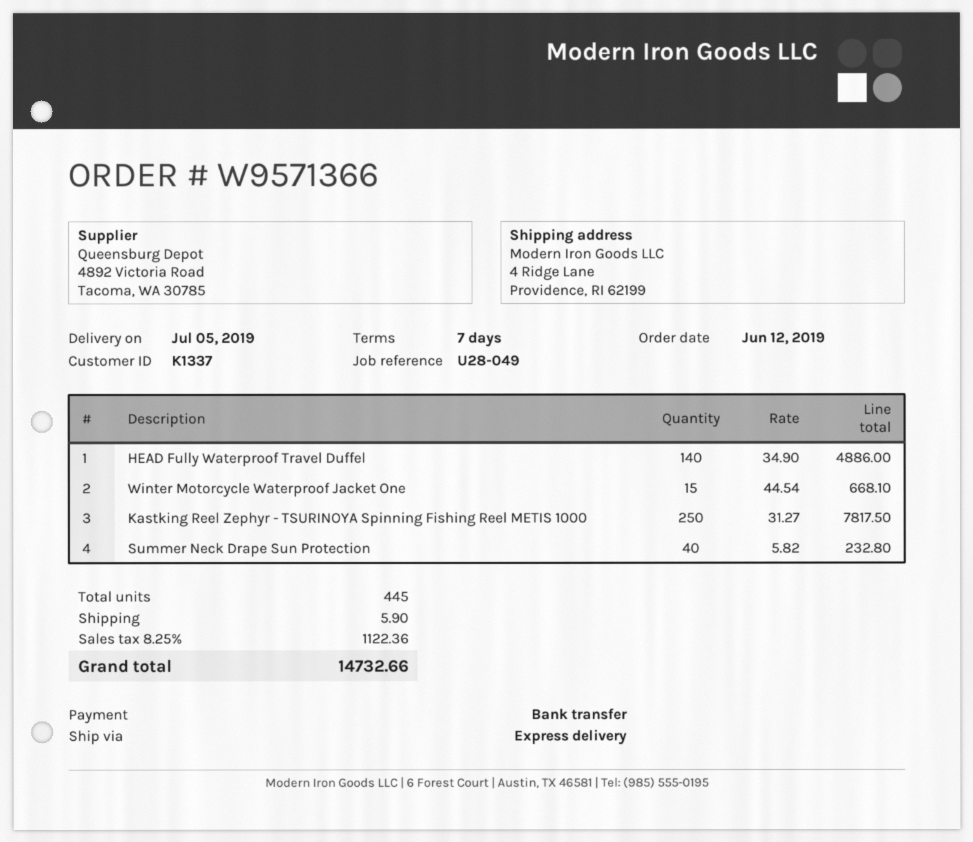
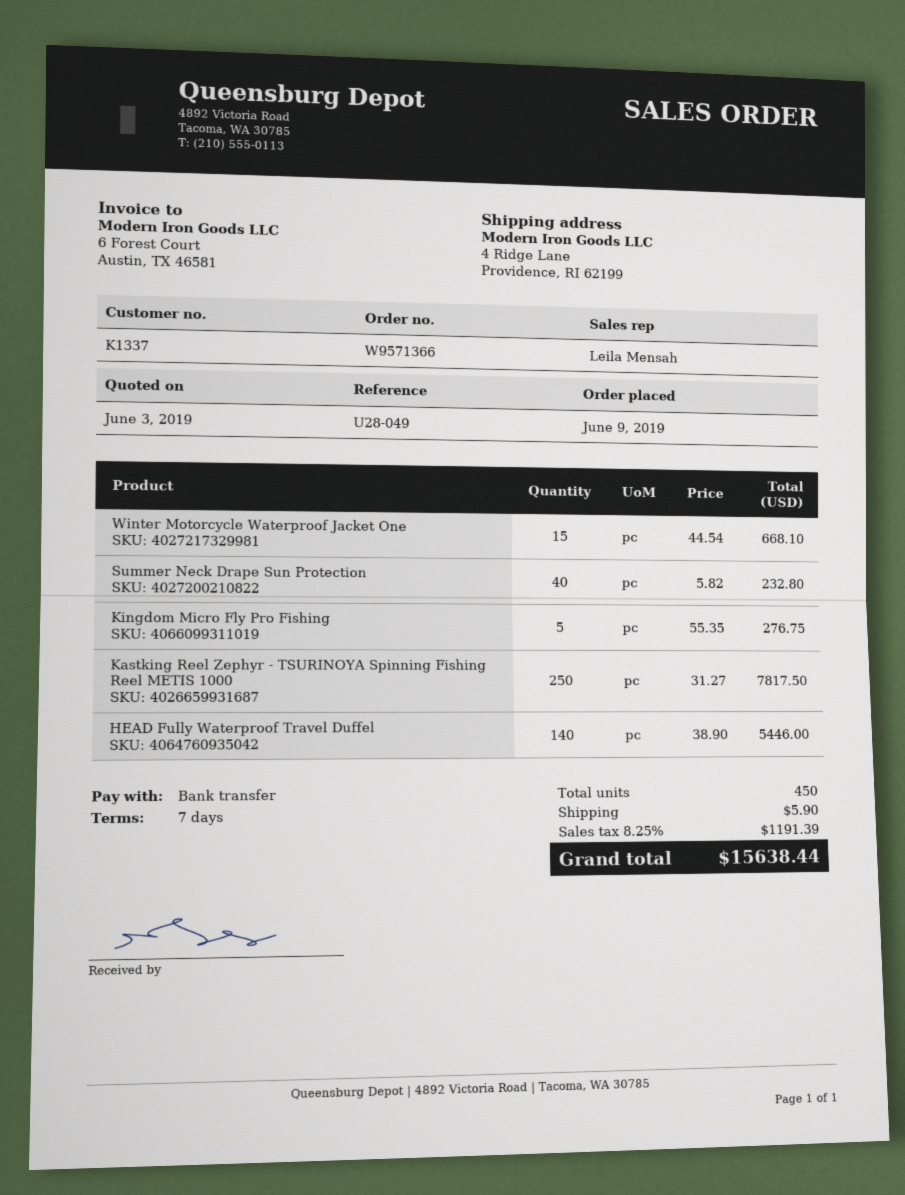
order date: 2019-06-12 -> 2019-06-09
HEAD Fully Waterproof Travel Duffel: 140 x 34.90 = 4886.00 -> 140 x 38.90 = 5446.00
Kingdom Micro Fly Pro Fishing: none -> 5 x 55.35 = 276.75
total quantity: 445 -> 450
tax: 8.25% = 1122.36 -> 8.25% = 1191.39
total: 14732.66 -> 15638.44

